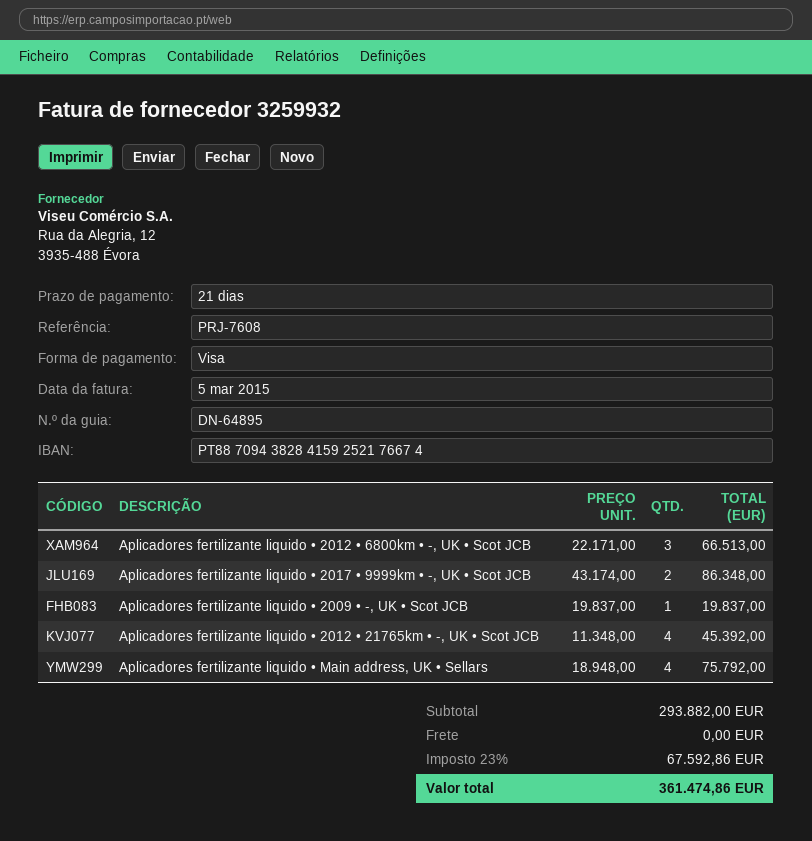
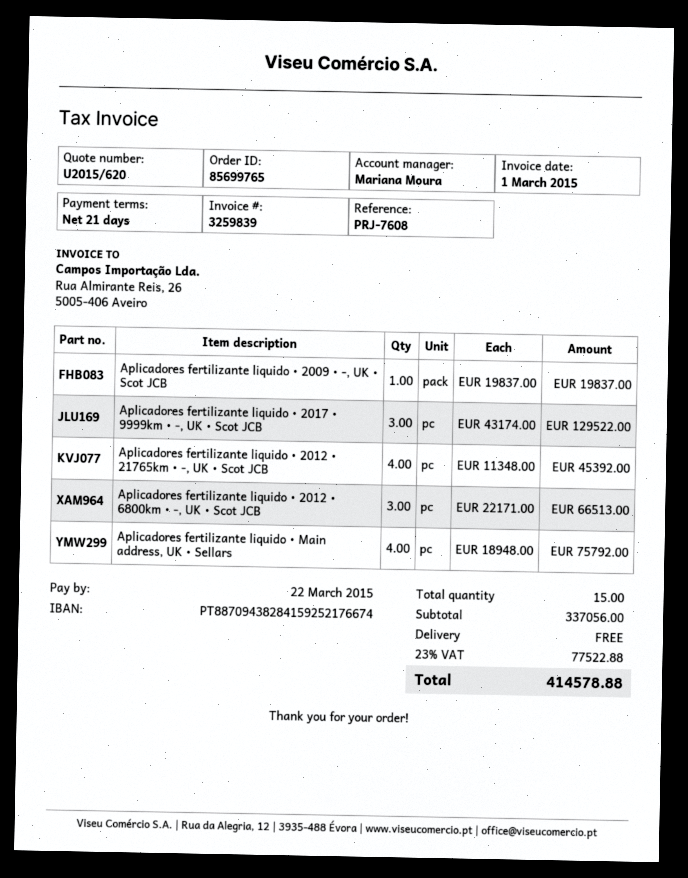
invoice number: 3259932 -> 3259839
invoice date: 2015-03-05 -> 2015-03-01
Aplicadores fertilizante liquido • 2017 • 9999km • -, UK • Scot JCB: 2 x 43174.00 = 86348.00 -> 3 x 43174.00 = 129522.00
subtotal: 293882.00 -> 337056.00
tax: 23% = 67592.86 -> 23% = 77522.88
total: 361474.86 -> 414578.88

